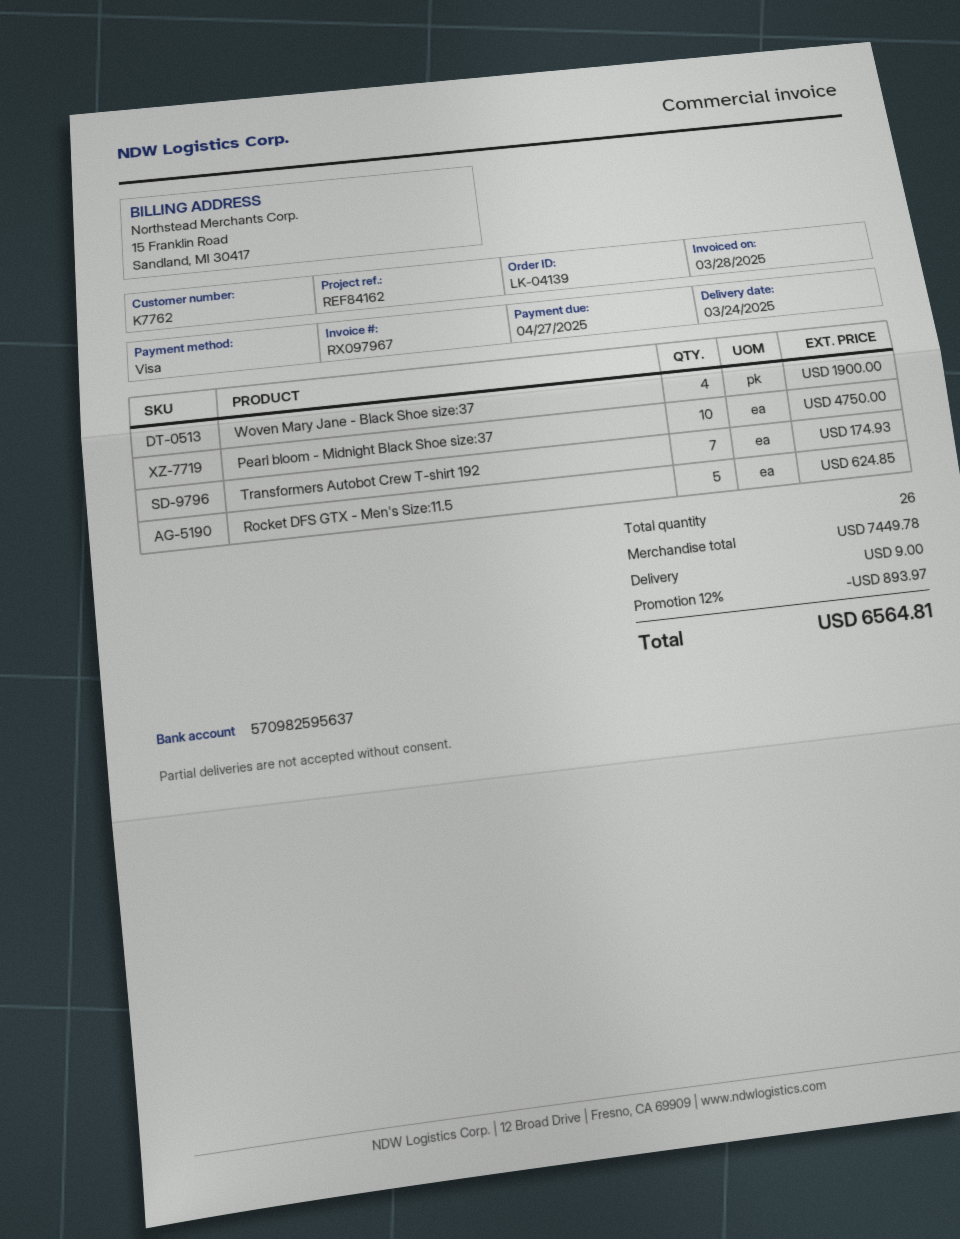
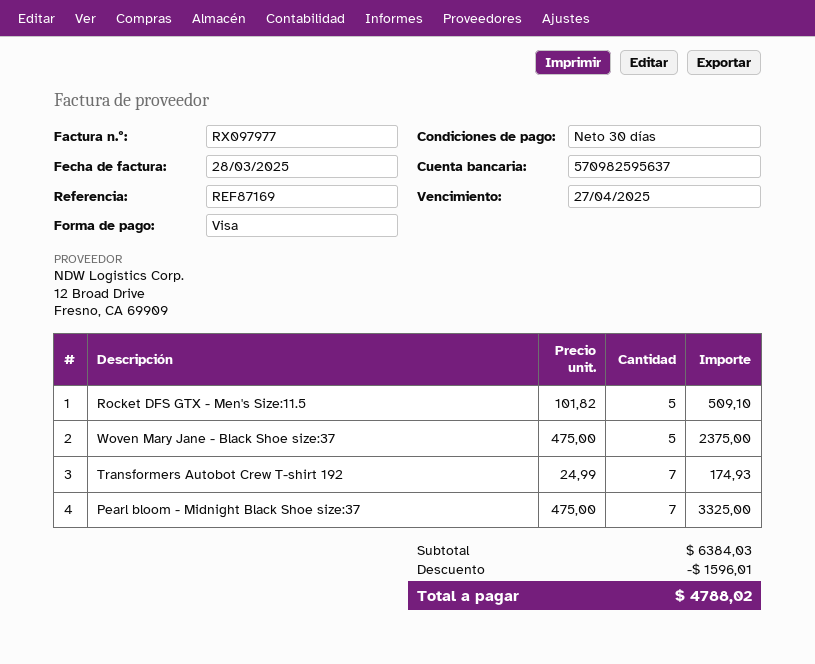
invoice number: RX097967 -> RX097977
reference: REF84162 -> REF87169
Woven Mary Jane - Black Shoe size:37: 4 for 1900.00 -> 5 for 2375.00
Pearl bloom - Midnight Black Shoe size:37: 10 for 4750.00 -> 7 for 3325.00
Rocket DFS GTX - Men's Size:11.5: 5 for 624.85 -> 5 for 509.10
subtotal: 7449.78 -> 6384.03
discount: 893.97 -> 1596.01
shipping: 9.00 -> none
total: 6564.81 -> 4788.02

